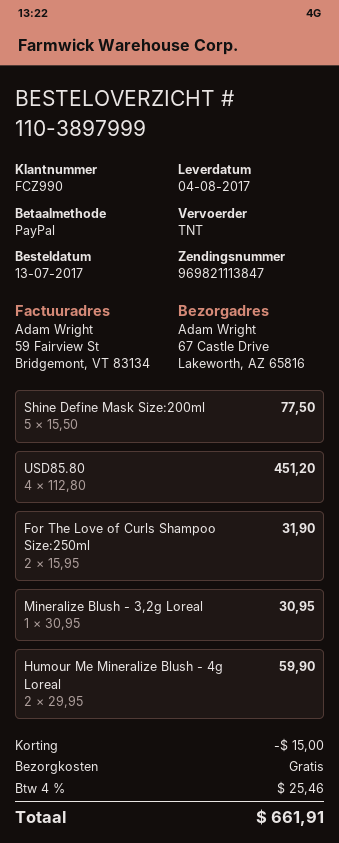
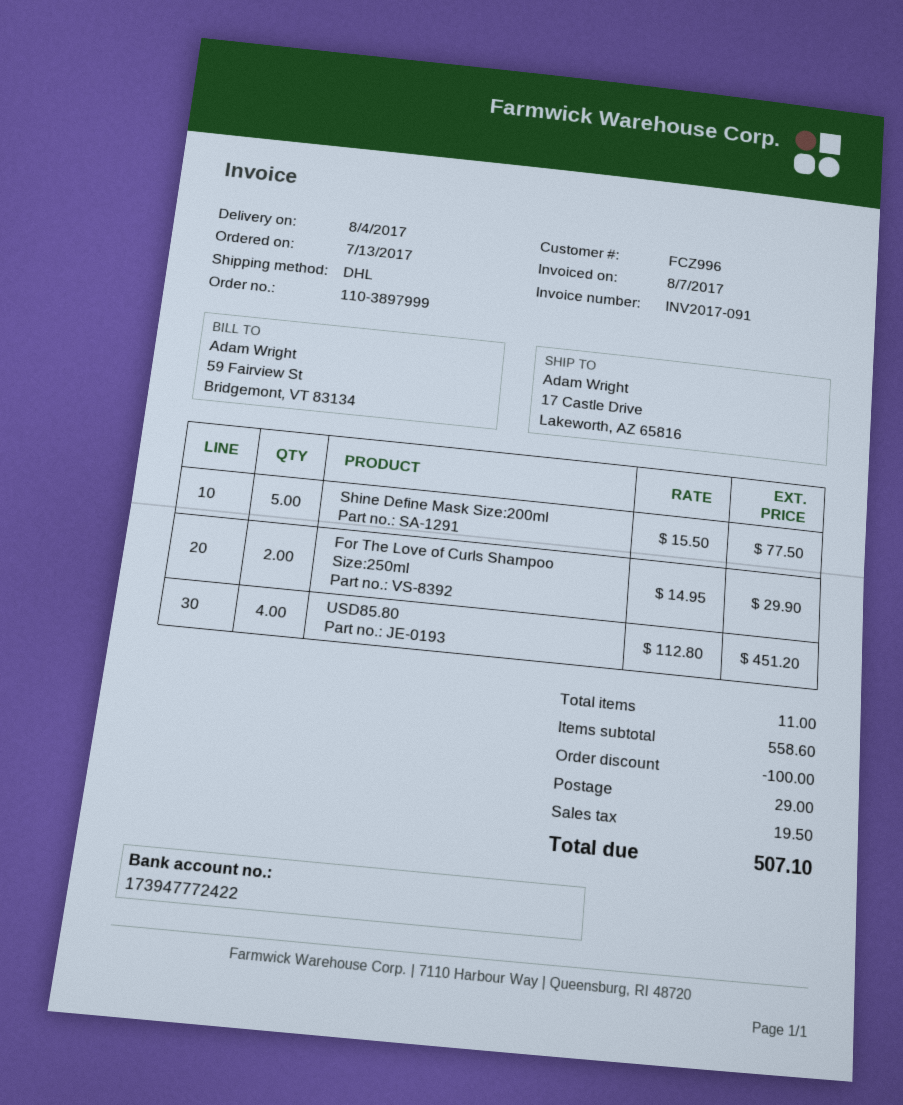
customer number: FCZ990 -> FCZ996
shipping method: TNT -> DHL
ship to: 67 Castle Drive, Lakeworth, AZ 65816 -> 17 Castle Drive, Lakeworth, AZ 65816
For The Love of Curls Shampoo Size:250ml: 2 x 15.95 = 31.90 -> 2 x 14.95 = 29.90
Mineralize Blush - 3,2g Loreal: 1 x 30.95 = 30.95 -> none
Humour Me Mineralize Blush - 4g Loreal: 2 x 29.95 = 59.90 -> none
discount: 15.00 -> 100.00
shipping: 0.00 -> 29.00
tax: 25.46 -> 19.50
total: 661.91 -> 507.10

